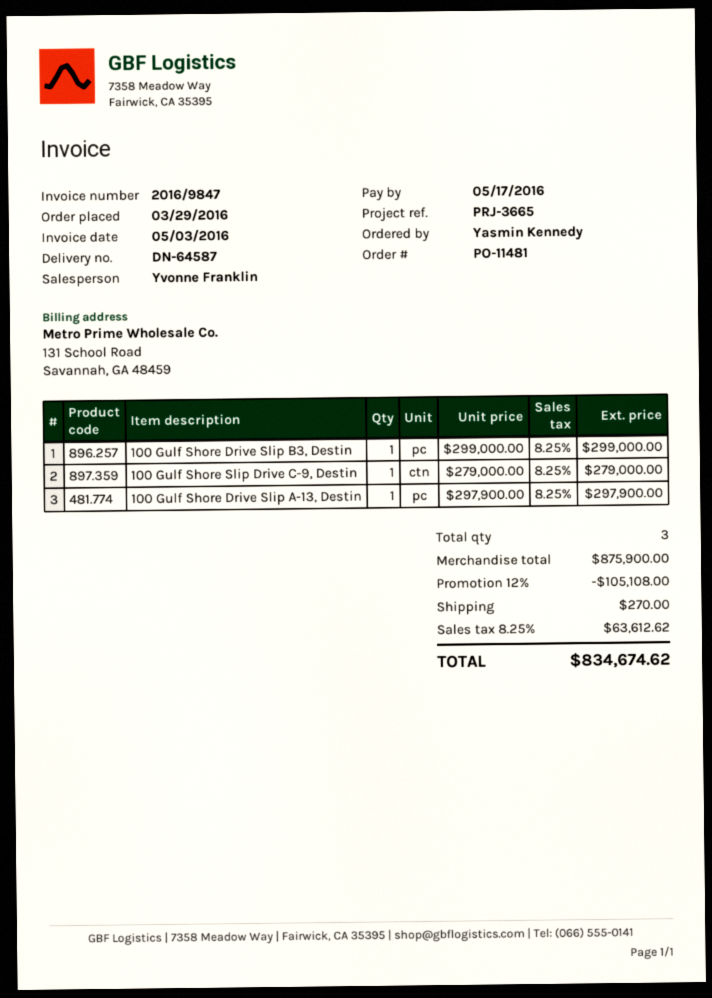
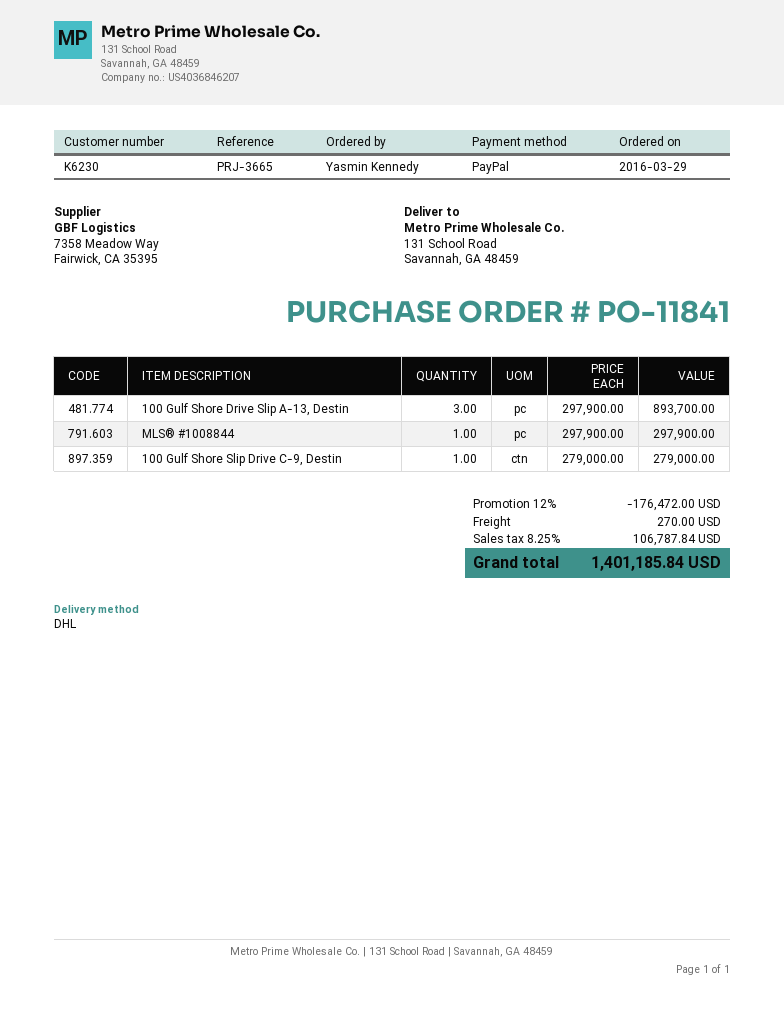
order number: PO-11481 -> PO-11841
100 Gulf Shore Drive Slip B3, Destin: 1 x 299000.00 = 299000.00 -> none
100 Gulf Shore Drive Slip A-13, Destin: 1 x 297900.00 = 297900.00 -> 3 x 297900.00 = 893700.00
MLS® #1008844: none -> 1 x 297900.00 = 297900.00
discount: 12% = 105108.00 -> 12% = 176472.00
tax: 8.25% = 63612.62 -> 8.25% = 106787.84
total: 834674.62 -> 1401185.84

